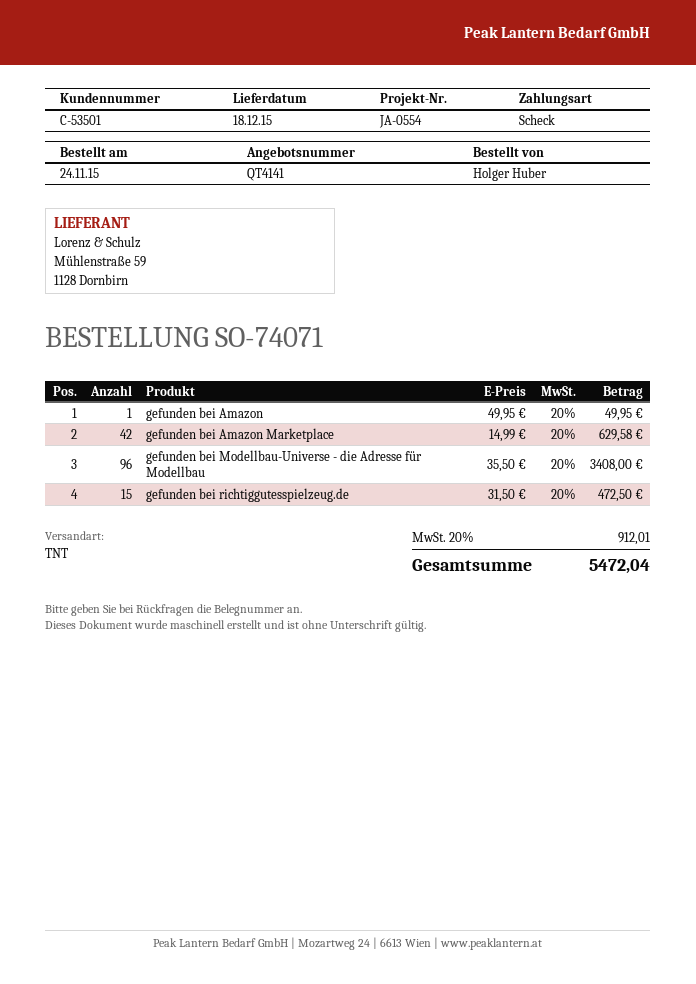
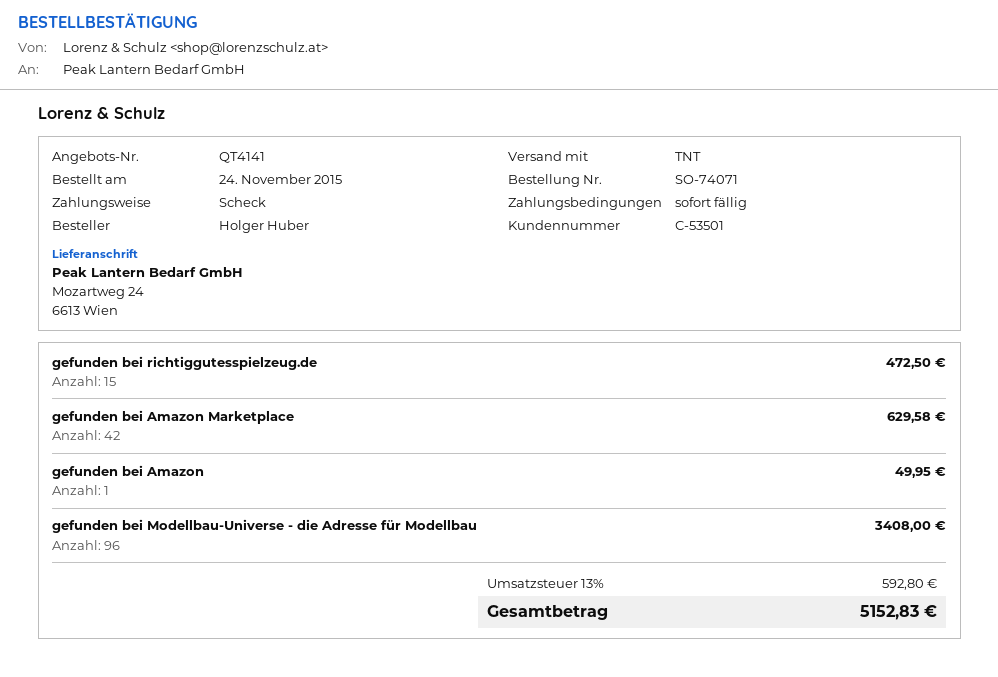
tax: 20% = 912.01 -> 13% = 592.80
total: 5472.04 -> 5152.83

